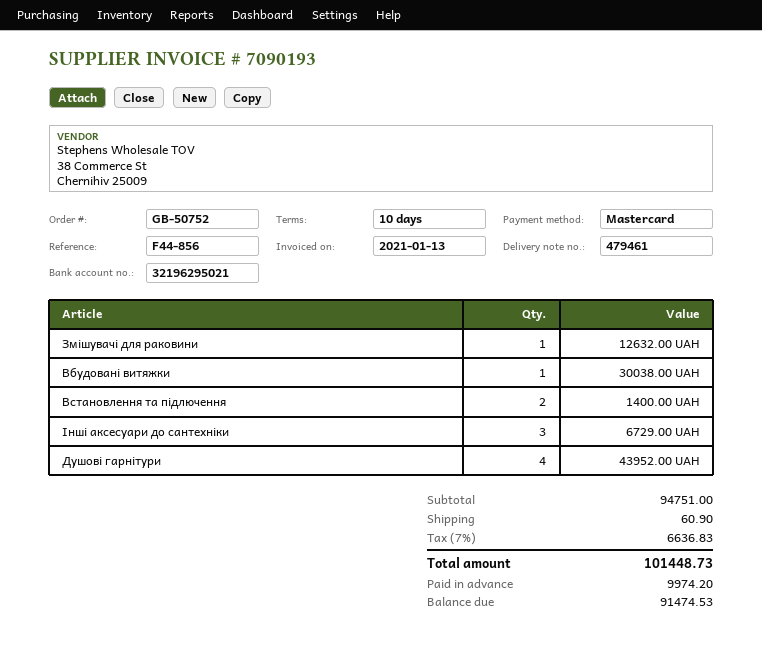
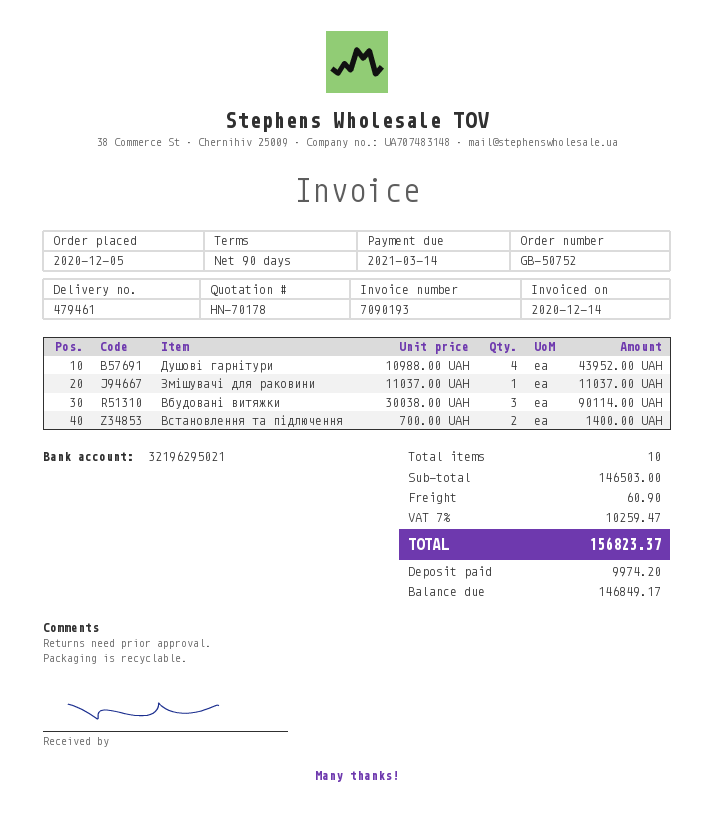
invoice date: 2021-01-13 -> 2020-12-14
payment terms: 10 days -> 90 days
Змішувачі для раковини: 1 for 12632.00 -> 1 for 11037.00
Вбудовані витяжки: 1 for 30038.00 -> 3 for 90114.00
Інші аксесуари до сантехніки: 3 for 6729.00 -> none
subtotal: 94751.00 -> 146503.00
tax: 7% = 6636.83 -> 7% = 10259.47
total: 101448.73 -> 156823.37
balance: 91474.53 -> 146849.17

